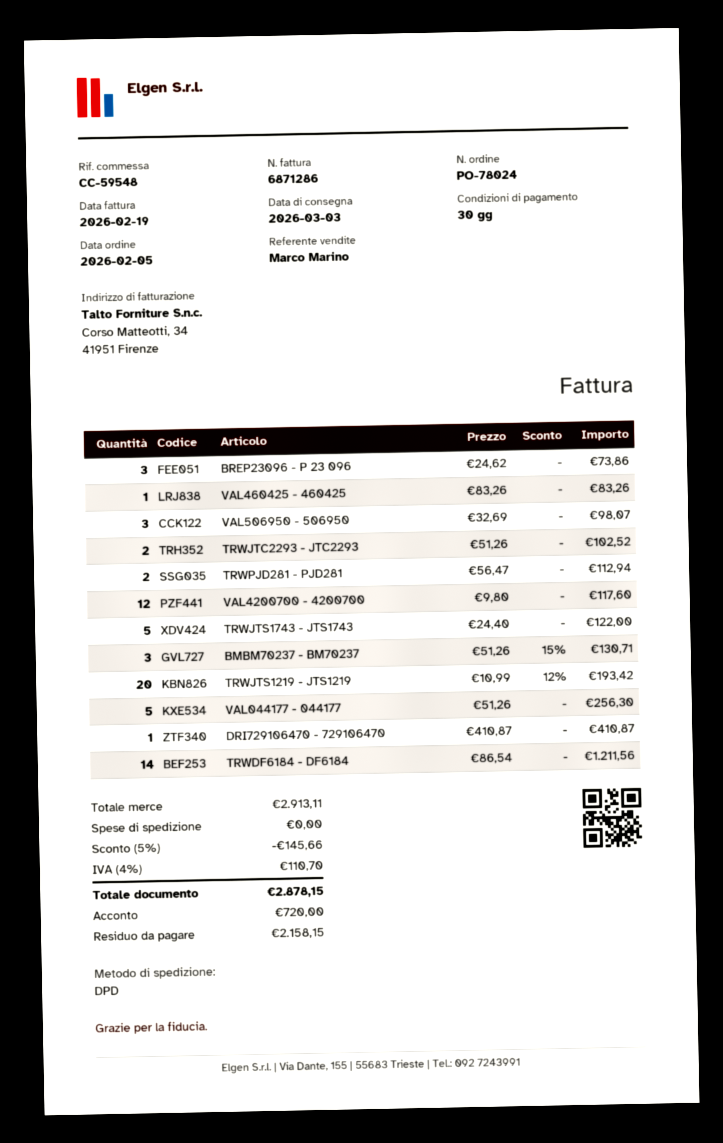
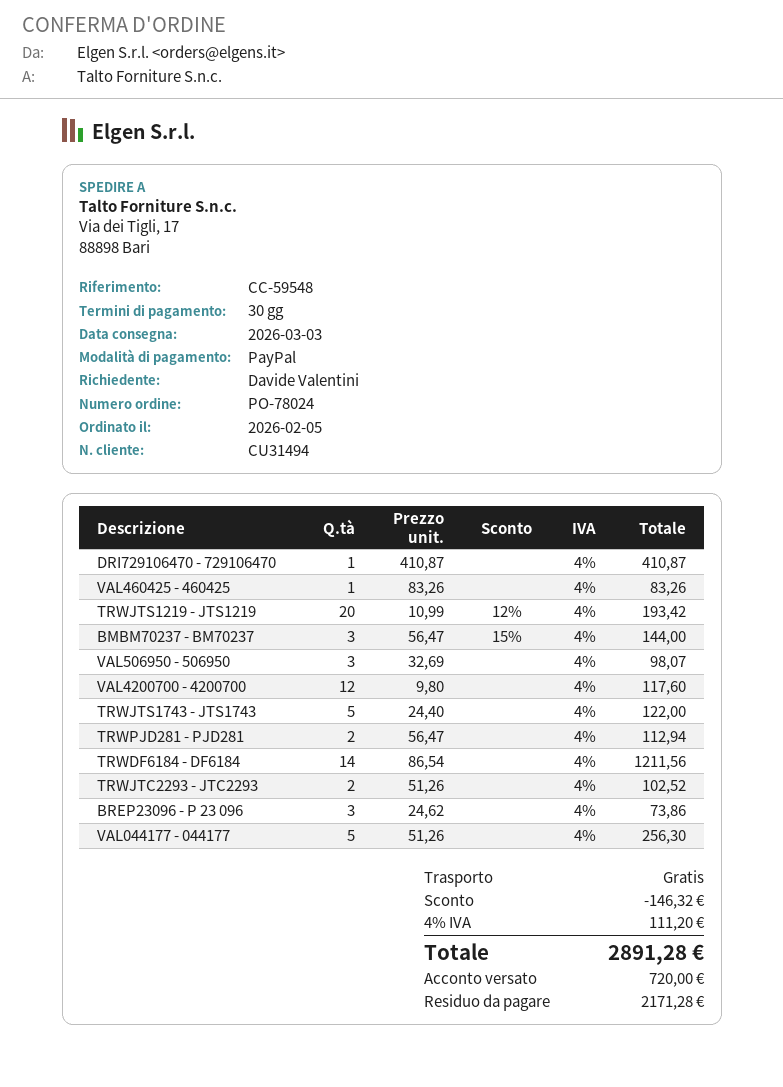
BMBM70237 - BM70237: 3 x 51.26 - 15% = 130.71 -> 3 x 56.47 - 15% = 144.00
discount: 145.66 -> 146.32
tax: 4% = 110.70 -> 4% = 111.20
total: 2878.15 -> 2891.28
balance: 2158.15 -> 2171.28

